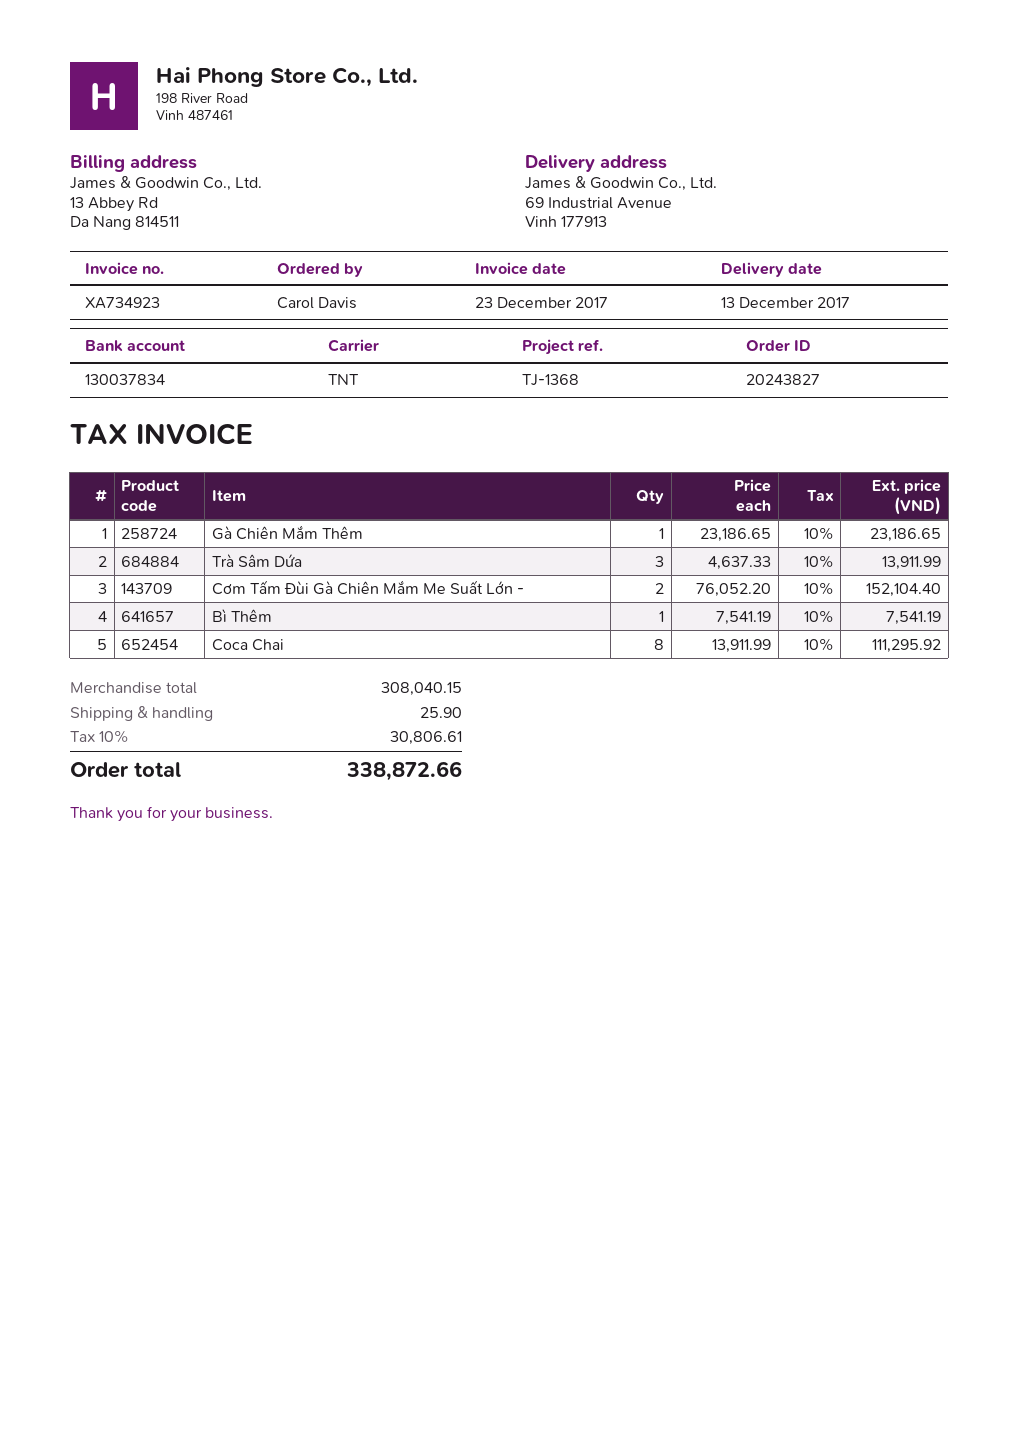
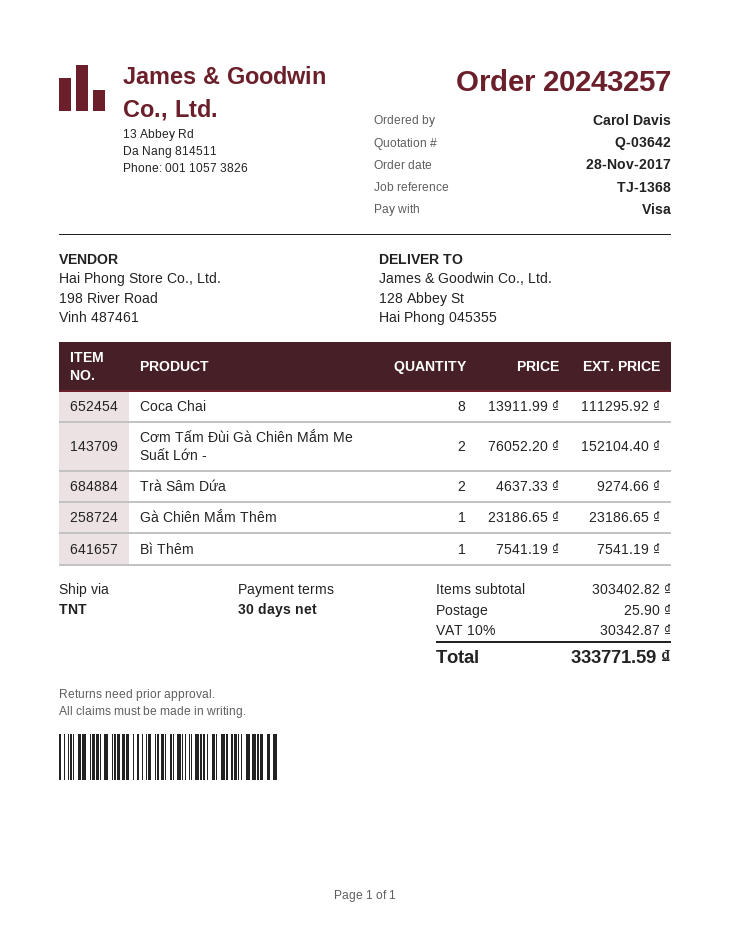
order number: 20243827 -> 20243257
ship to: 69 Industrial Avenue, Vinh 177913 -> 128 Abbey St, Hai Phong 045355
Trà Sâm Dứa: 3 x 4637.33 = 13911.99 -> 2 x 4637.33 = 9274.66
subtotal: 308040.15 -> 303402.82
tax: 10% = 30806.61 -> 10% = 30342.87
total: 338872.66 -> 333771.59

